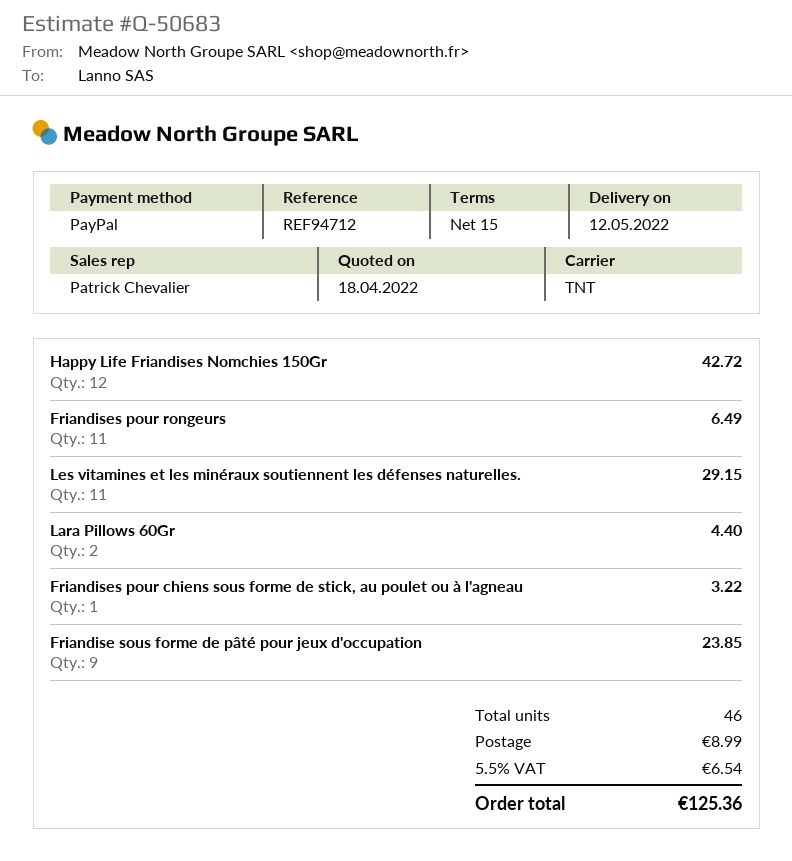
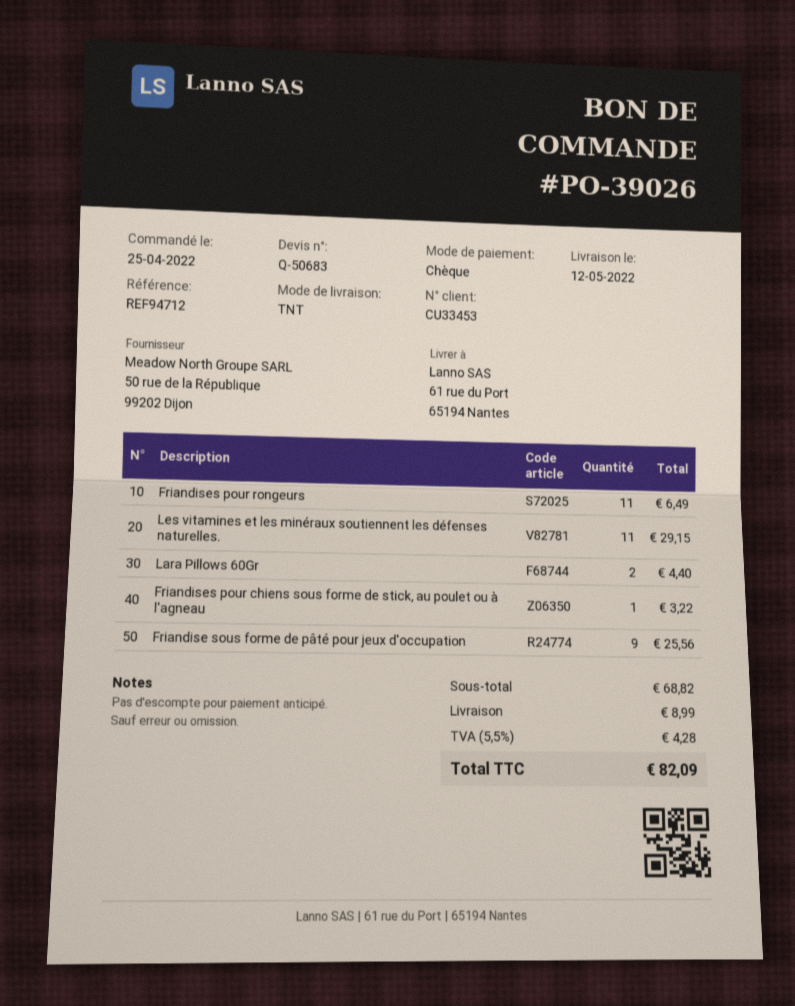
payment method: PayPal -> cheque
Happy Life Friandises Nomchies 150Gr: 12 for 42.72 -> none
Friandise sous forme de pâté pour jeux d'occupation: 9 for 23.85 -> 9 for 25.56
tax: 5.5% = 6.54 -> 5.5% = 4.28
total: 125.36 -> 82.09

